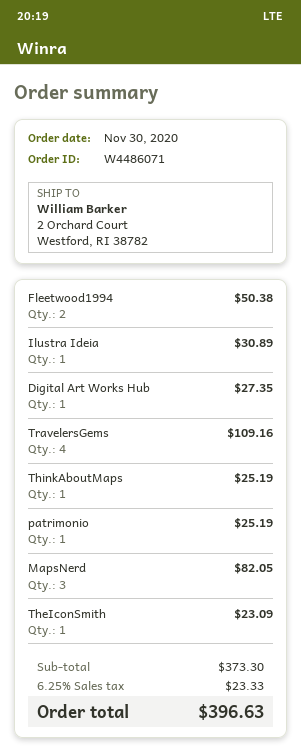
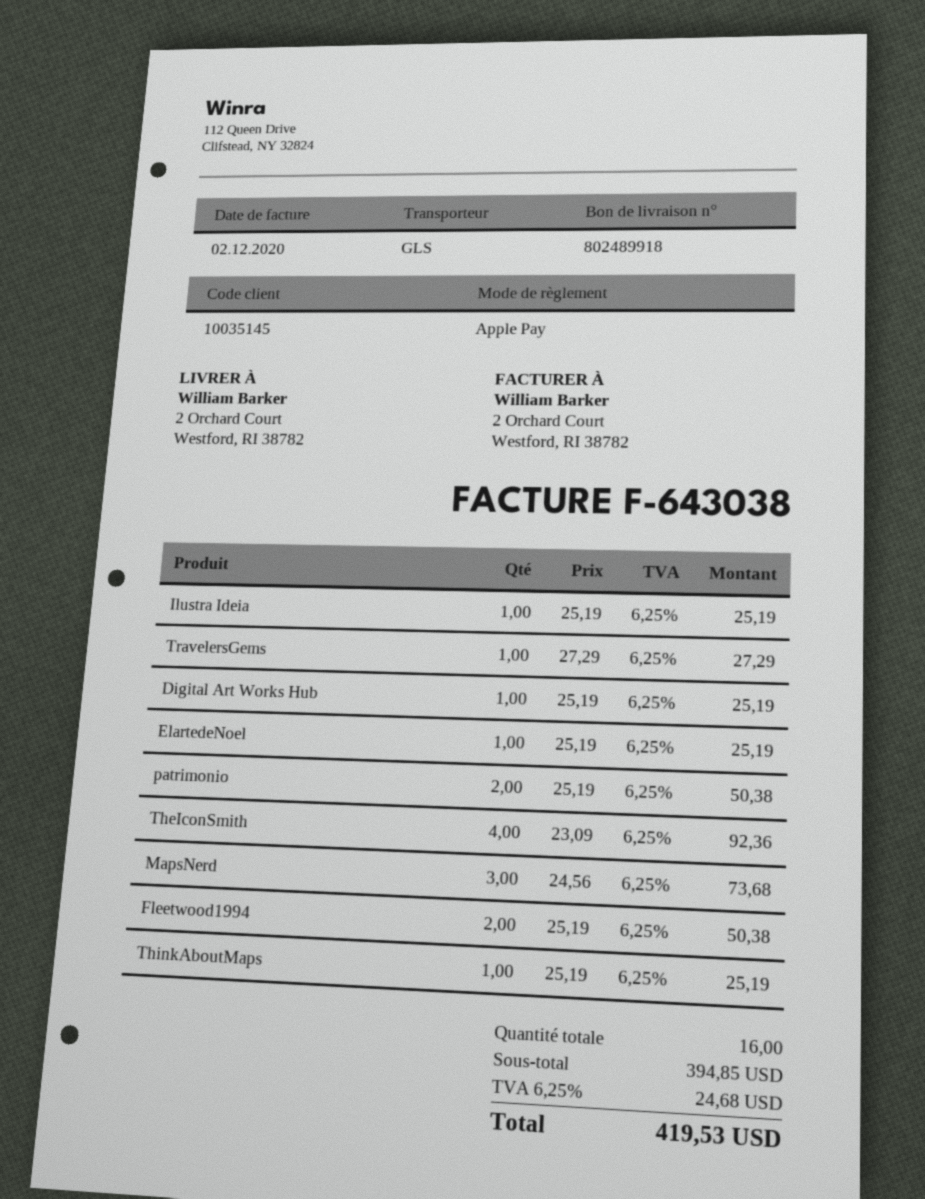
Ilustra Ideia: 1 for 30.89 -> 1 for 25.19
Digital Art Works Hub: 1 for 27.35 -> 1 for 25.19
TravelersGems: 4 for 109.16 -> 1 for 27.29
patrimonio: 1 for 25.19 -> 2 for 50.38
MapsNerd: 3 for 82.05 -> 3 for 73.68
TheIconSmith: 1 for 23.09 -> 4 for 92.36
ElartedeNoel: none -> 1 for 25.19
subtotal: 373.30 -> 394.85
tax: 6.25% = 23.33 -> 6.25% = 24.68
total: 396.63 -> 419.53

